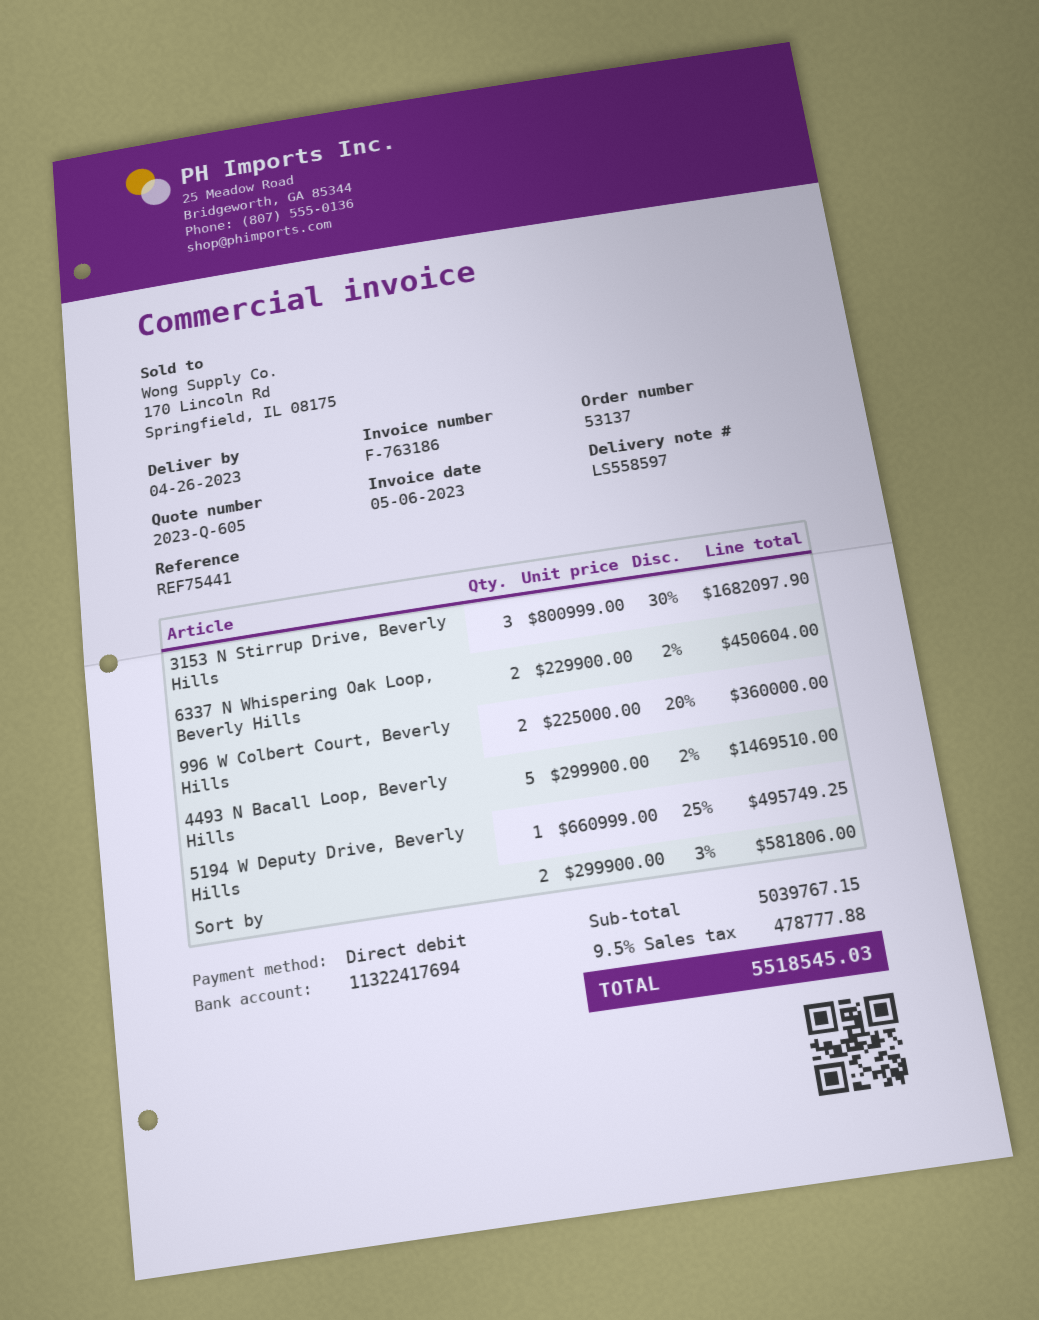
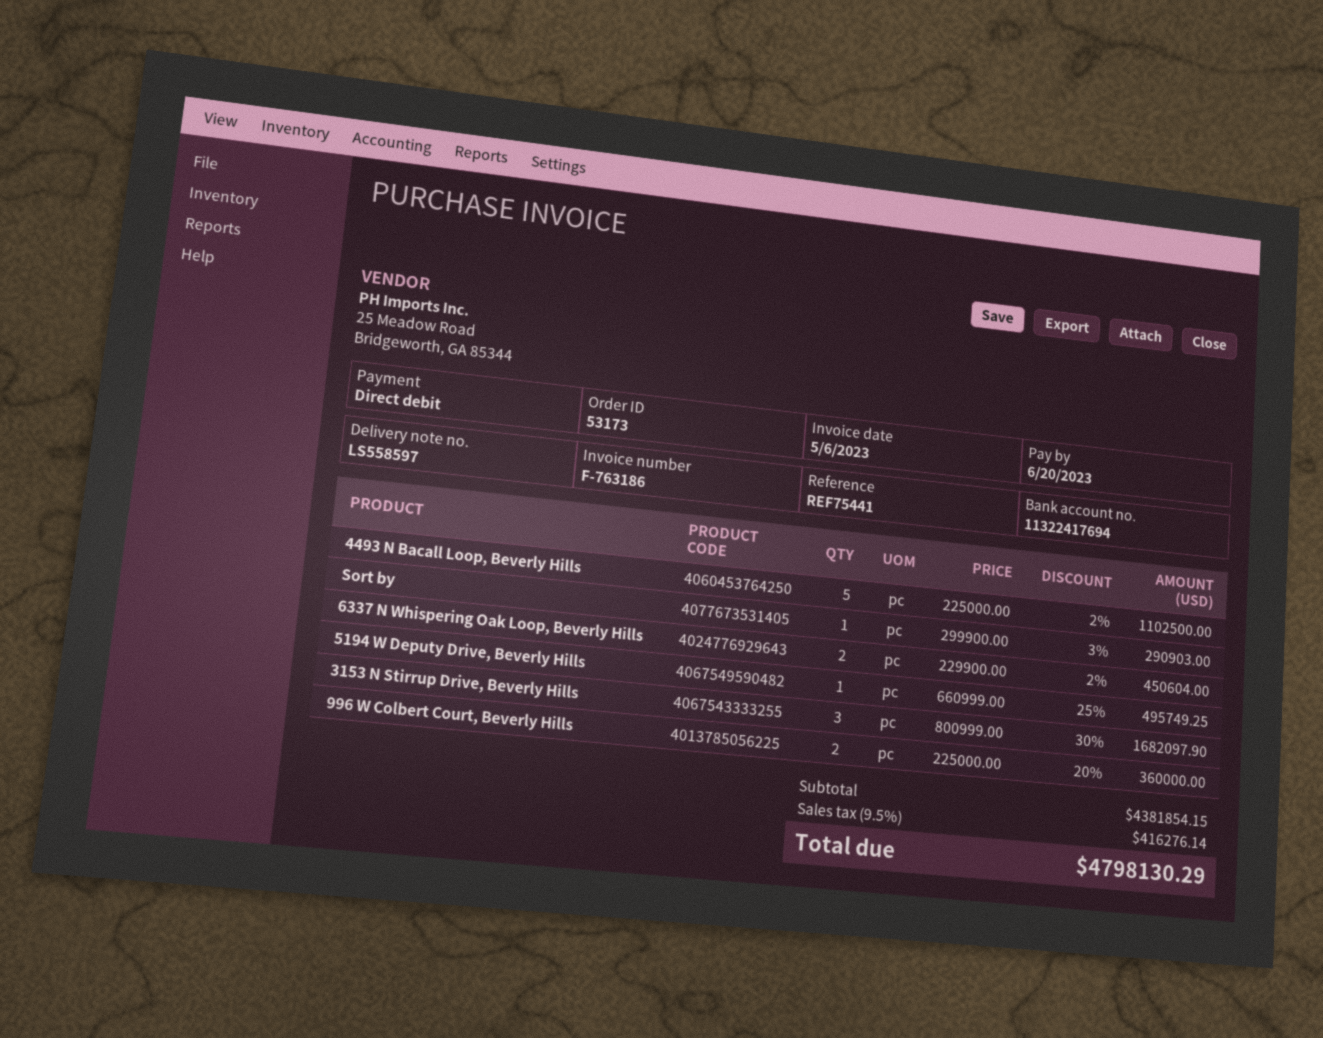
order number: 53137 -> 53173
4493 N Bacall Loop, Beverly Hills: 5 x 299900.00 - 2% = 1469510.00 -> 5 x 225000.00 - 2% = 1102500.00
Sort by: 2 x 299900.00 - 3% = 581806.00 -> 1 x 299900.00 - 3% = 290903.00
subtotal: 5039767.15 -> 4381854.15
tax: 9.5% = 478777.88 -> 9.5% = 416276.14
total: 5518545.03 -> 4798130.29

